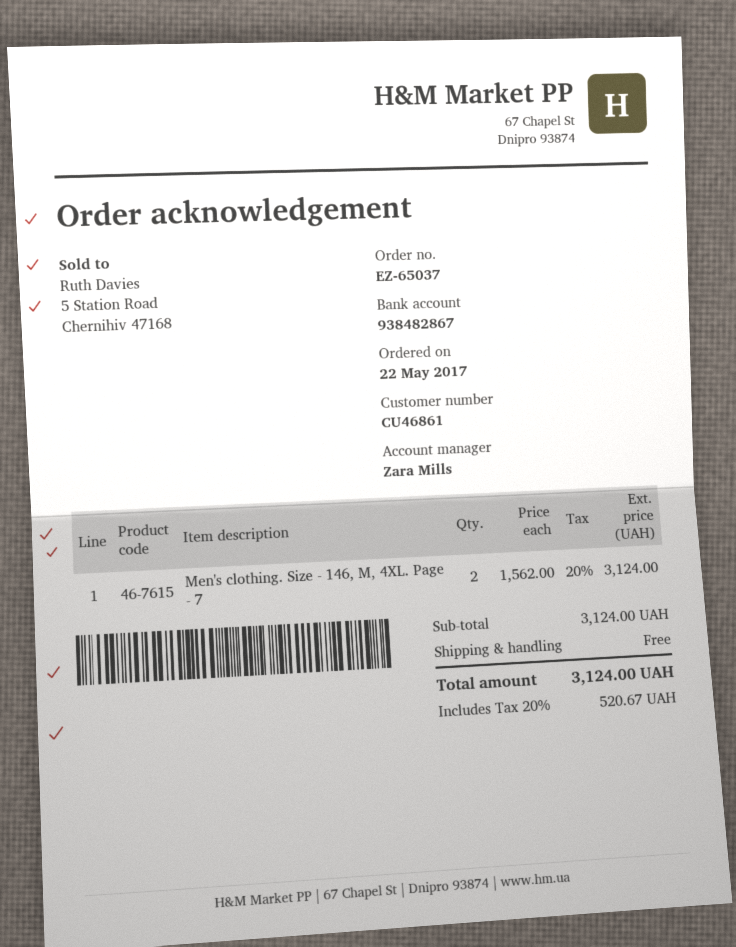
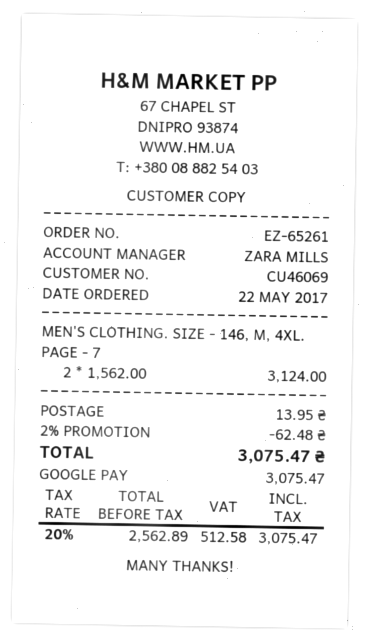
order number: EZ-65037 -> EZ-65261
customer number: CU46861 -> CU46069
discount: none -> 2% = 62.48
shipping: 0.00 -> 13.95
tax: 20% = 520.67 -> 20% = 512.58
total: 3124.00 -> 3075.47

